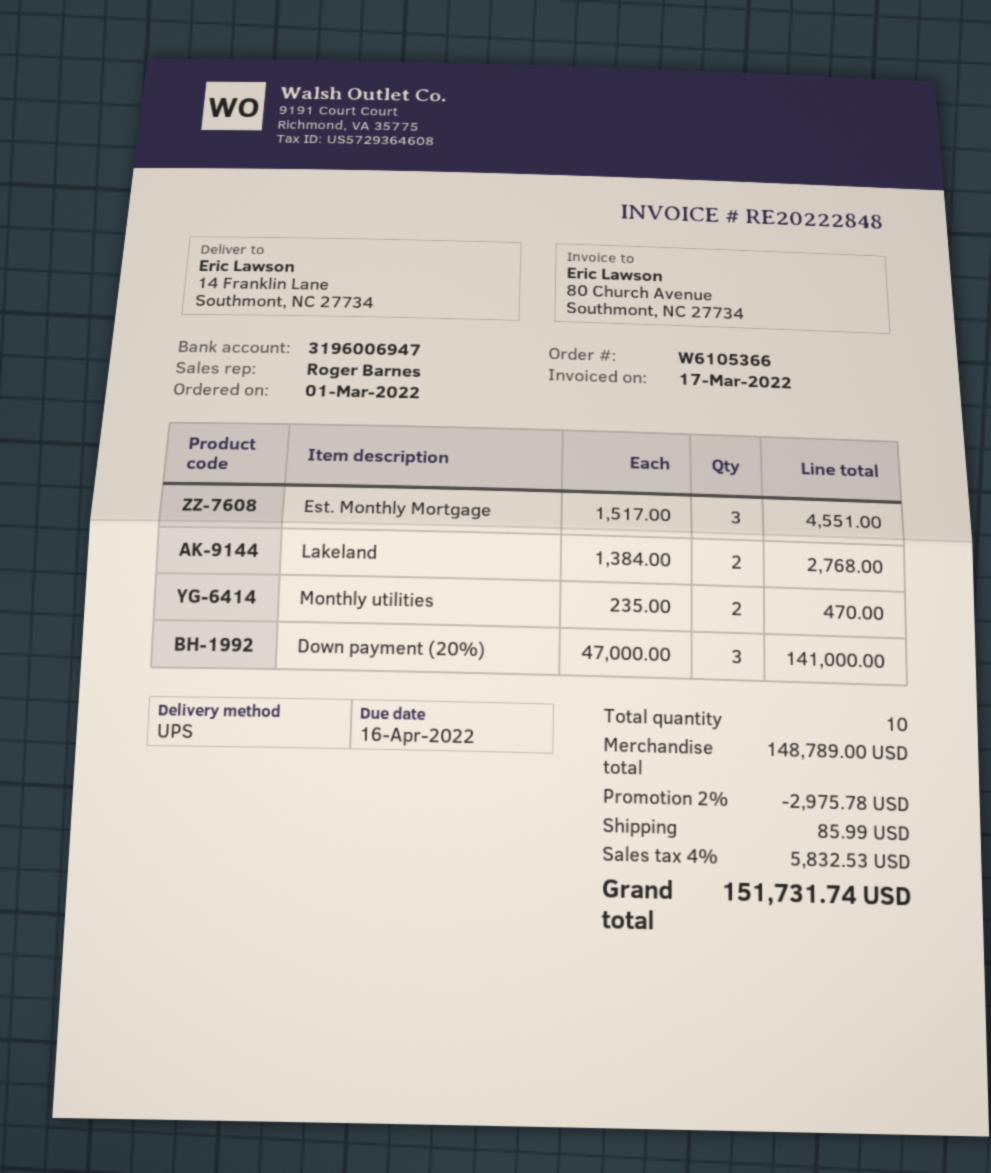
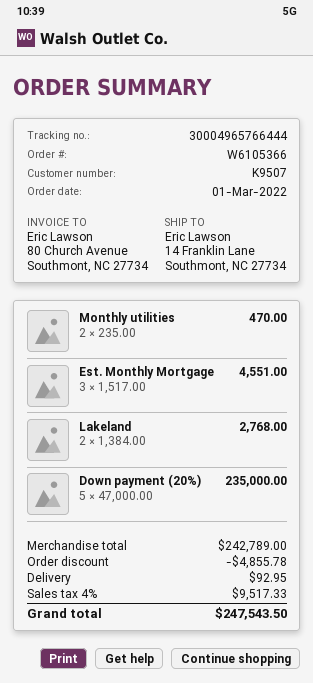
Down payment (20%): 3 x 47000.00 = 141000.00 -> 5 x 47000.00 = 235000.00
subtotal: 148789.00 -> 242789.00
discount: 2975.78 -> 4855.78
shipping: 85.99 -> 92.95
tax: 4% = 5832.53 -> 4% = 9517.33
total: 151731.74 -> 247543.50

